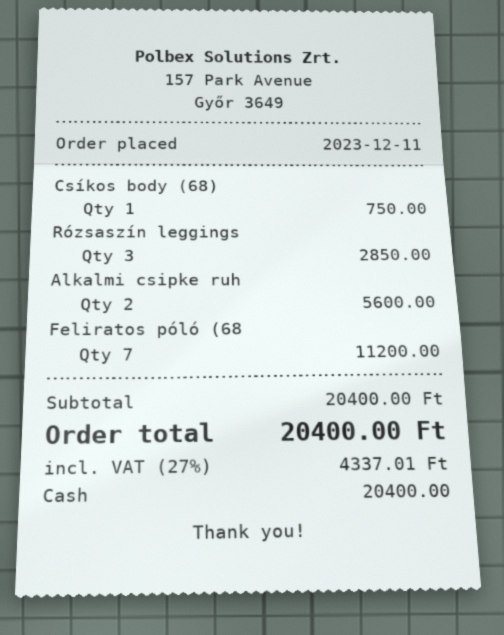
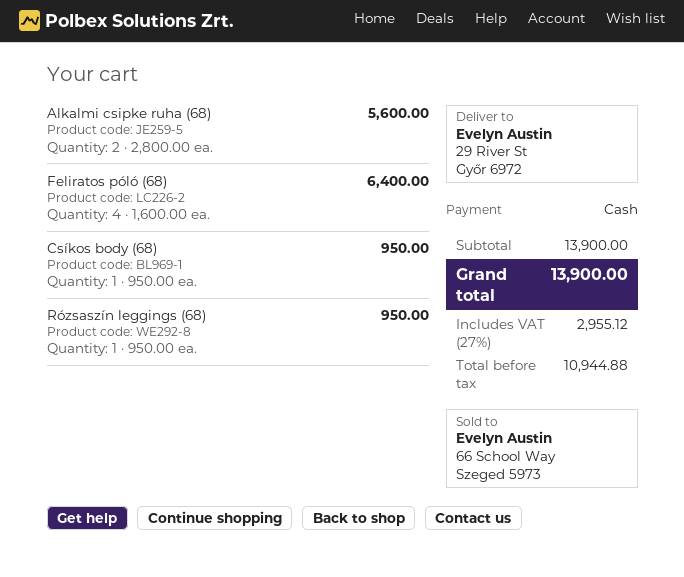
Csíkos body (68): 1 for 750.00 -> 1 for 950.00
Rózsaszín leggings: 3 for 2850.00 -> 1 for 950.00
Feliratos póló (68: 7 for 11200.00 -> 4 for 6400.00
subtotal: 20400.00 -> 13900.00
tax: 27% = 4337.01 -> 27% = 2955.12
total: 20400.00 -> 13900.00

